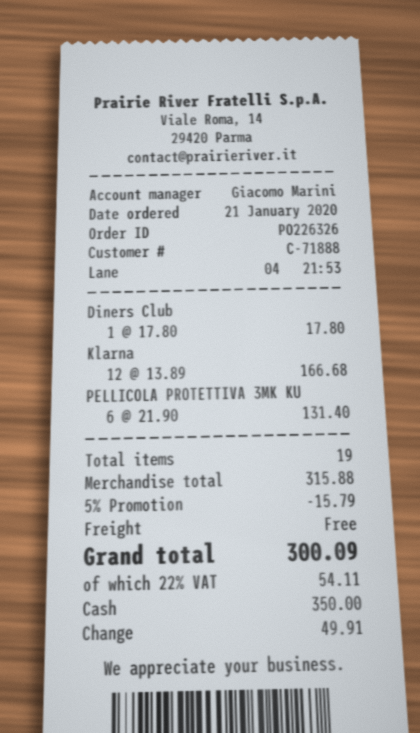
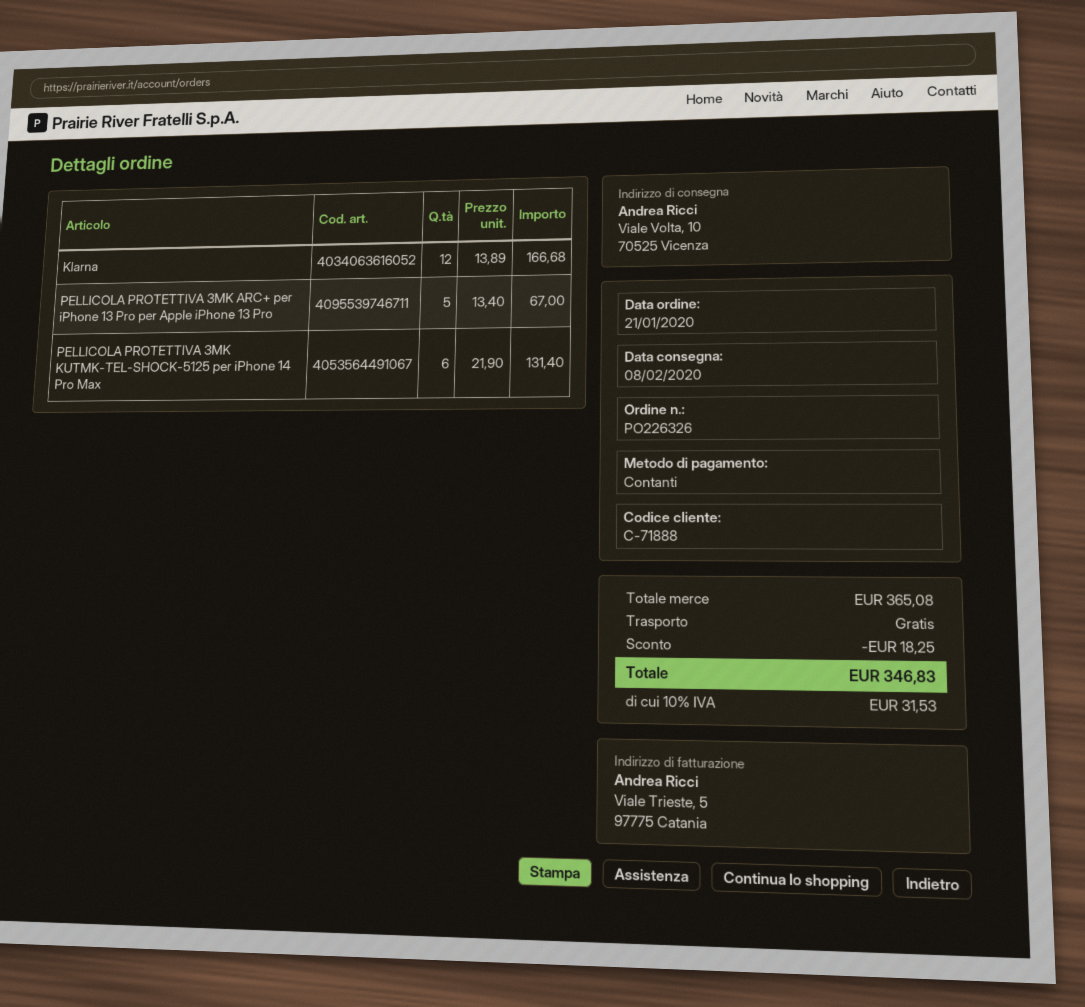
Diners Club: 1 x 17.80 = 17.80 -> none
PELLICOLA PROTETTIVA 3MK ARC+ per iPhone 13 Pro per Apple iPhone 13 Pro: none -> 5 x 13.40 = 67.00
subtotal: 315.88 -> 365.08
discount: 15.79 -> 18.25
tax: 22% = 54.11 -> 10% = 31.53
total: 300.09 -> 346.83

